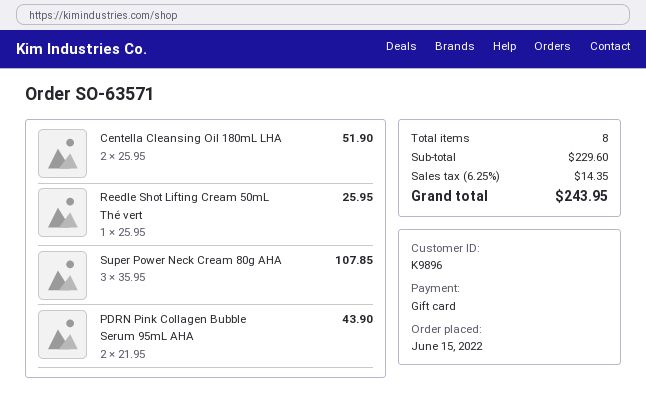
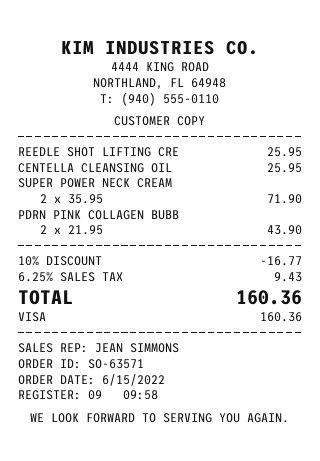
payment method: gift card -> Visa
Centella Cleansing Oil 180mL LHA: 2 x 25.95 = 51.90 -> 1 x 25.95 = 25.95
Super Power Neck Cream 80g AHA: 3 x 35.95 = 107.85 -> 2 x 35.95 = 71.90
discount: none -> 10% = 16.77
tax: 6.25% = 14.35 -> 6.25% = 9.43
total: 243.95 -> 160.36

